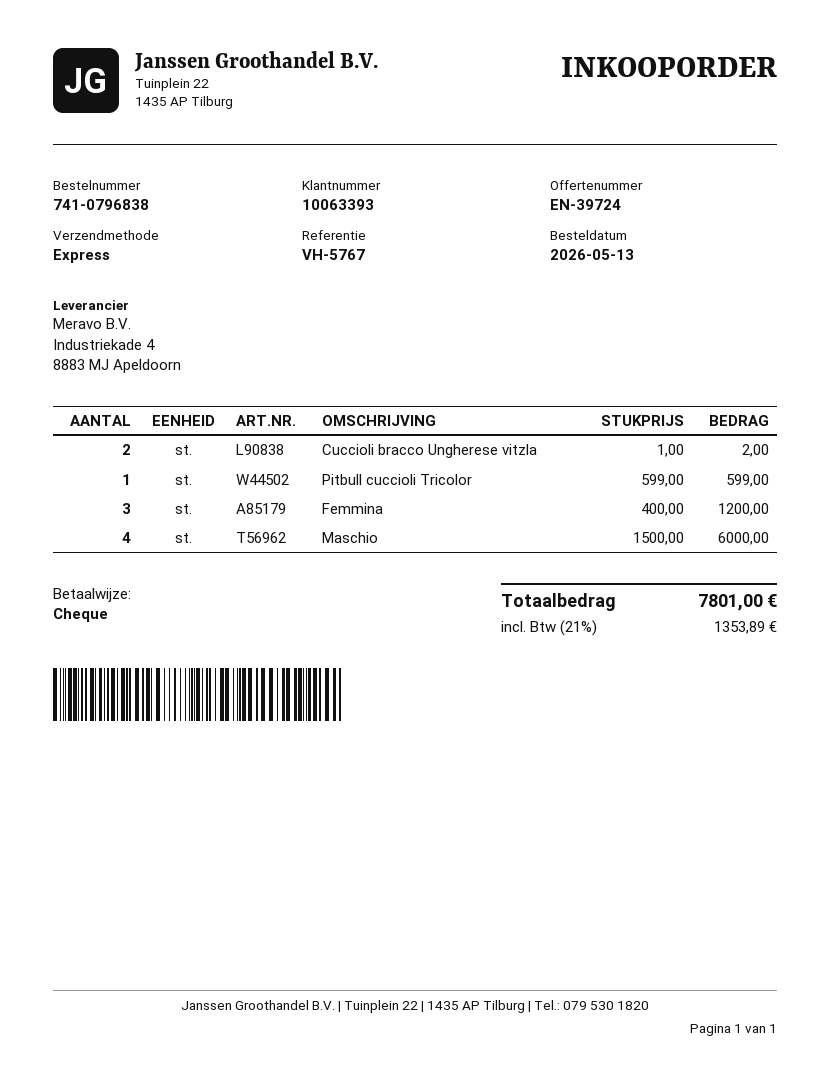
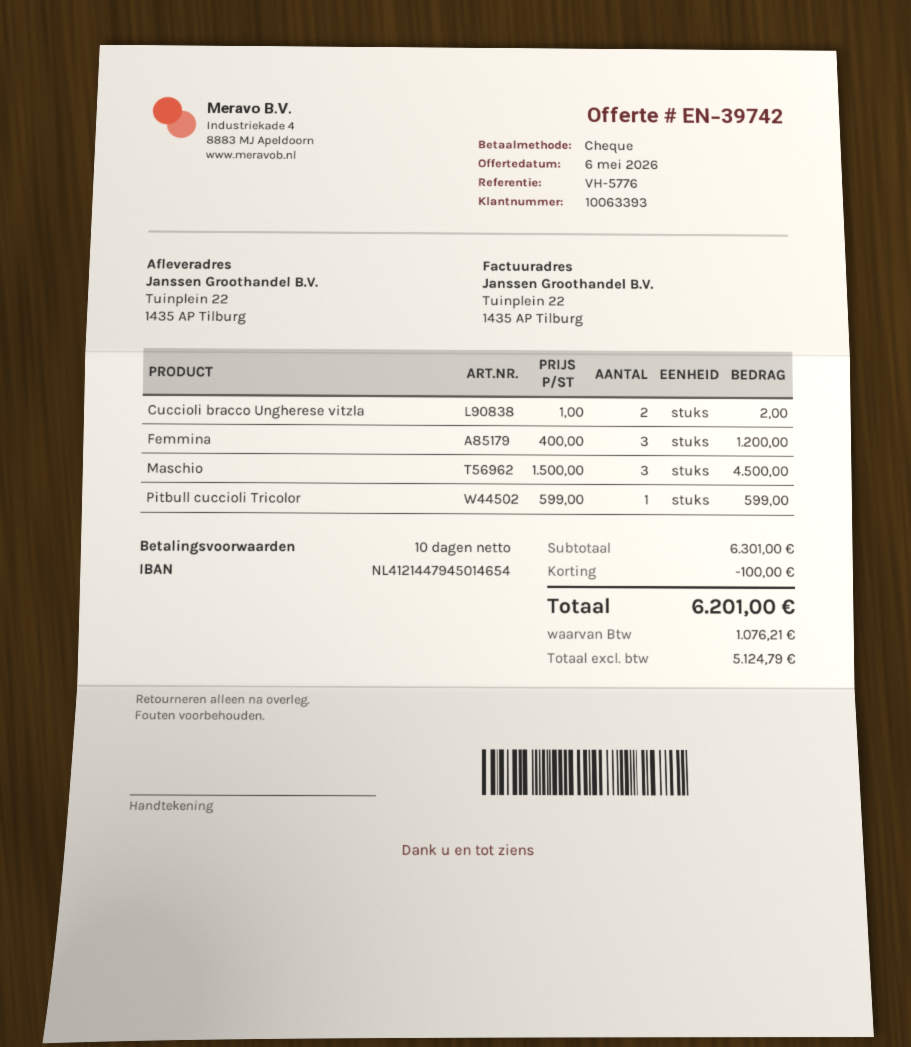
quote number: EN-39724 -> EN-39742
reference: VH-5767 -> VH-5776
Maschio: 4 x 1500.00 = 6000.00 -> 3 x 1500.00 = 4500.00
discount: none -> 100.00
tax: 1353.89 -> 1076.21
total: 7801.00 -> 6201.00

